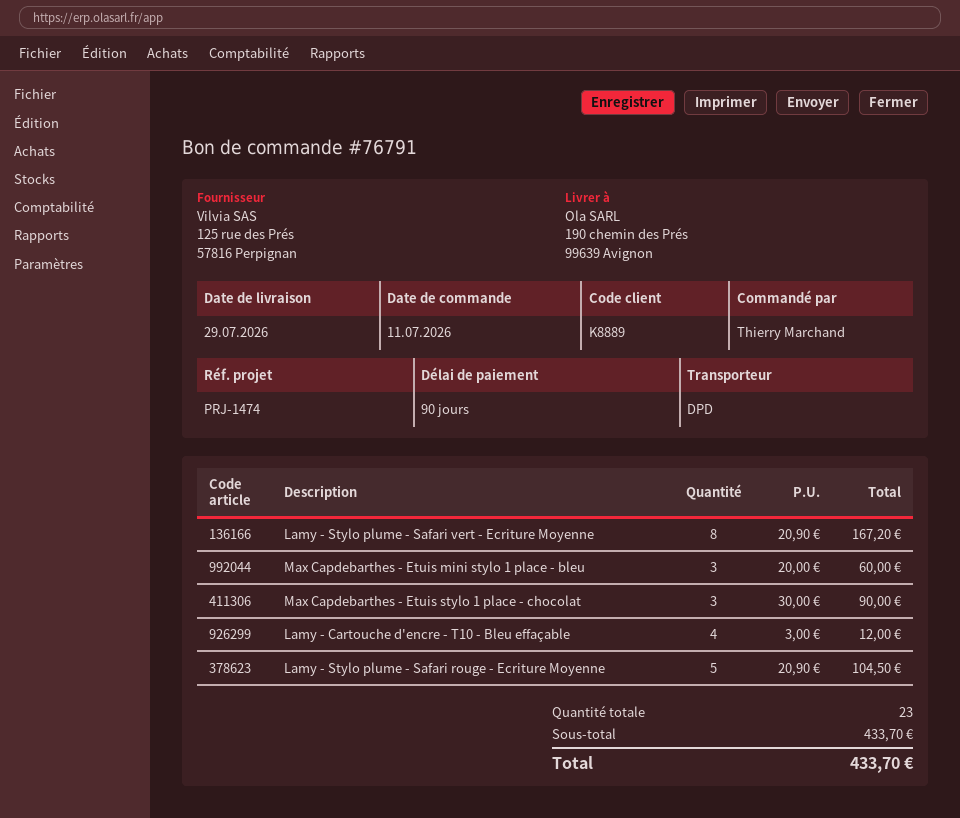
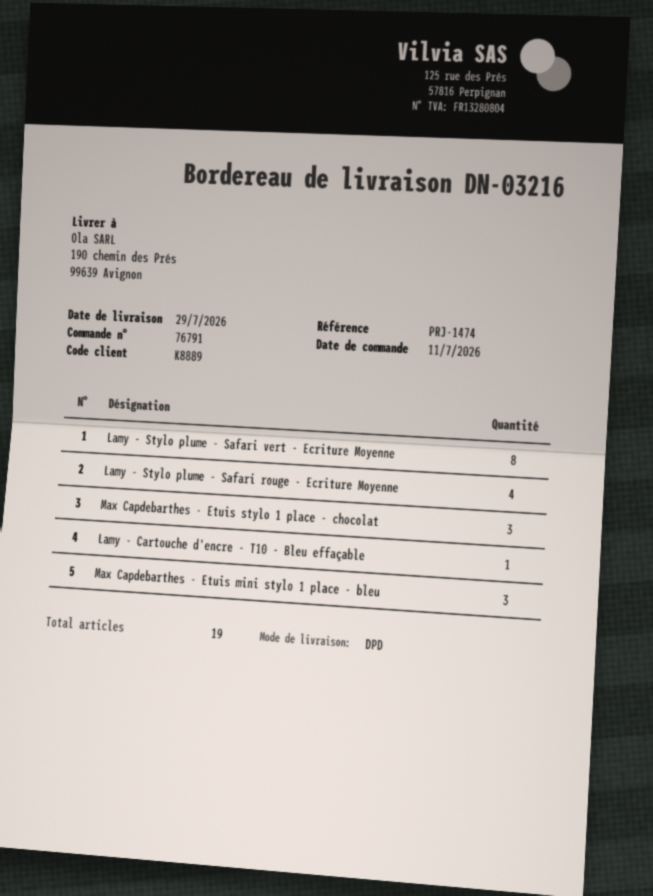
Lamy - Cartouche d'encre - T10 - Bleu effaçable: 4 -> 1
Lamy - Stylo plume - Safari rouge - Ecriture Moyenne: 5 -> 4
total quantity: 23 -> 19

